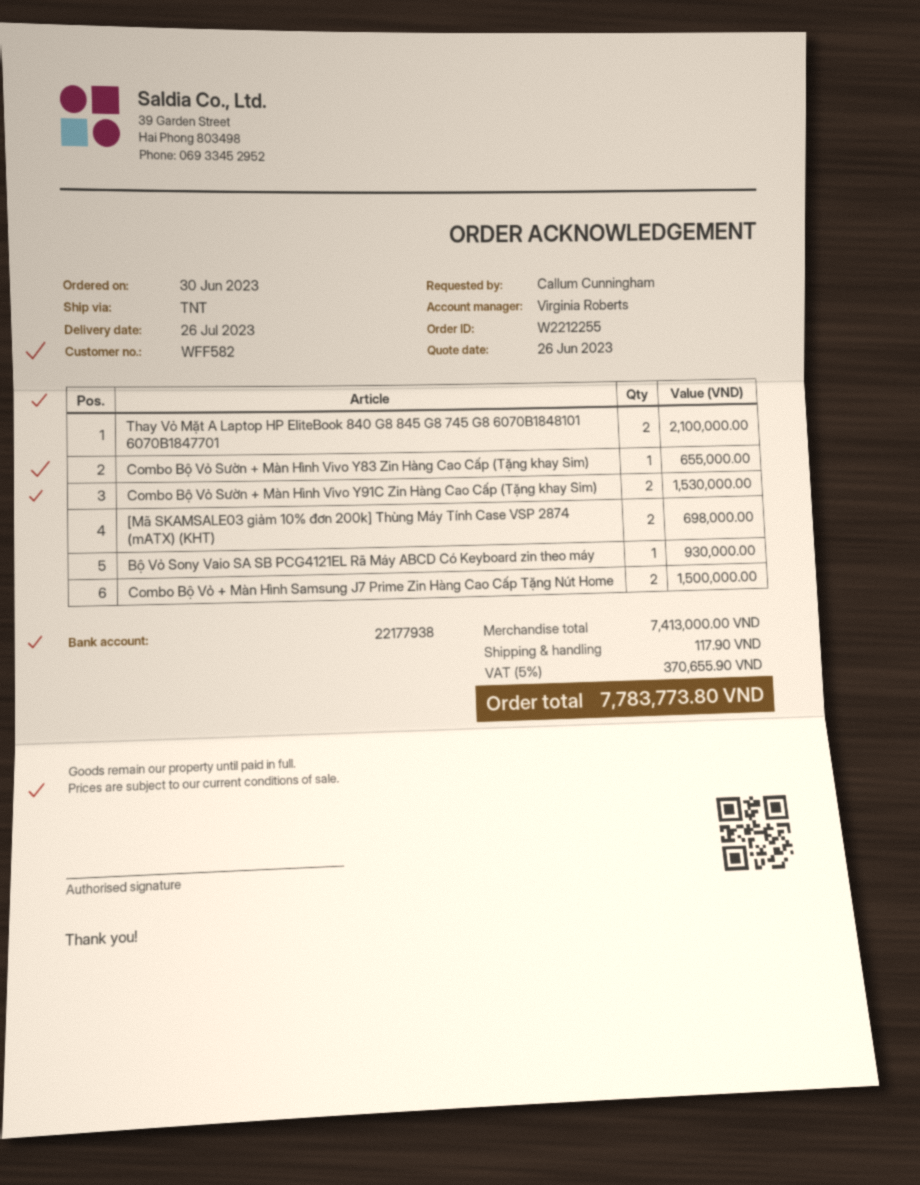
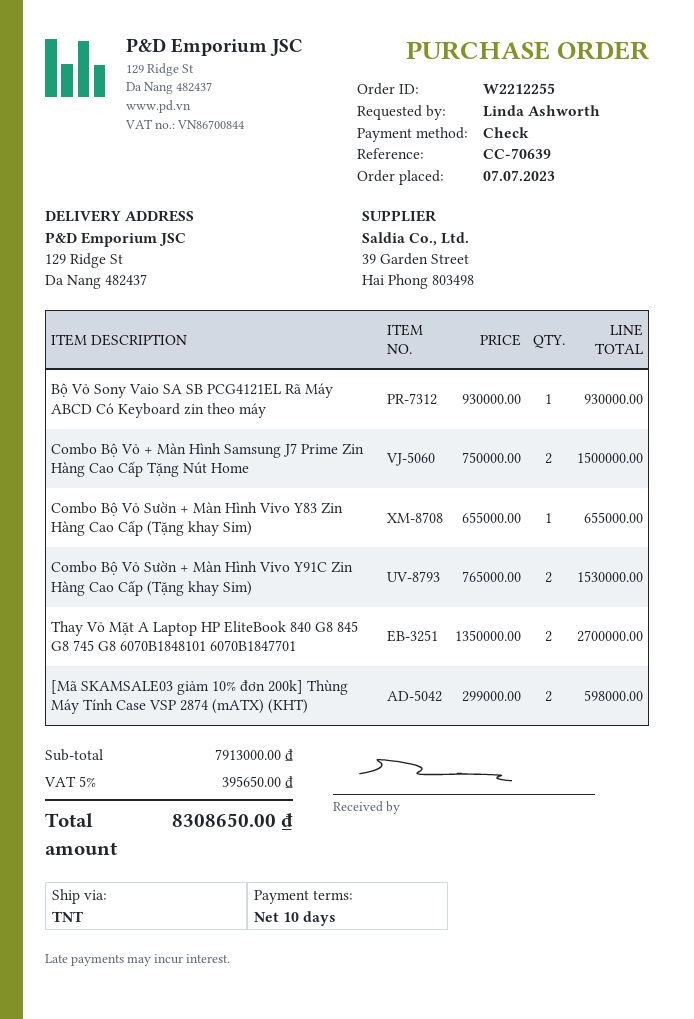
order date: 2023-06-30 -> 2023-07-07
ordered by: Callum Cunningham -> Linda Ashworth
Thay Vỏ Mặt A Laptop HP EliteBook 840 G8 845 G8 745 G8 6070B1848101 6070B1847701: 2 for 2100000.00 -> 2 for 2700000.00
[Mã SKAMSALE03 giảm 10% đơn 200k] Thùng Máy Tính Case VSP 2874 (mATX) (KHT): 2 for 698000.00 -> 2 for 598000.00
subtotal: 7413000.00 -> 7913000.00
shipping: 117.90 -> none
tax: 5% = 370655.90 -> 5% = 395650.00
total: 7783773.80 -> 8308650.00

